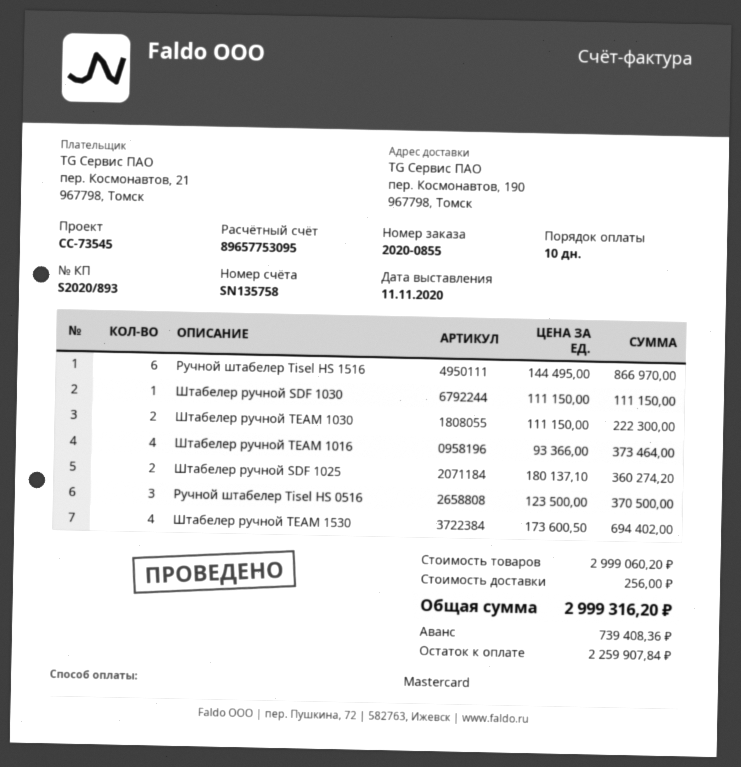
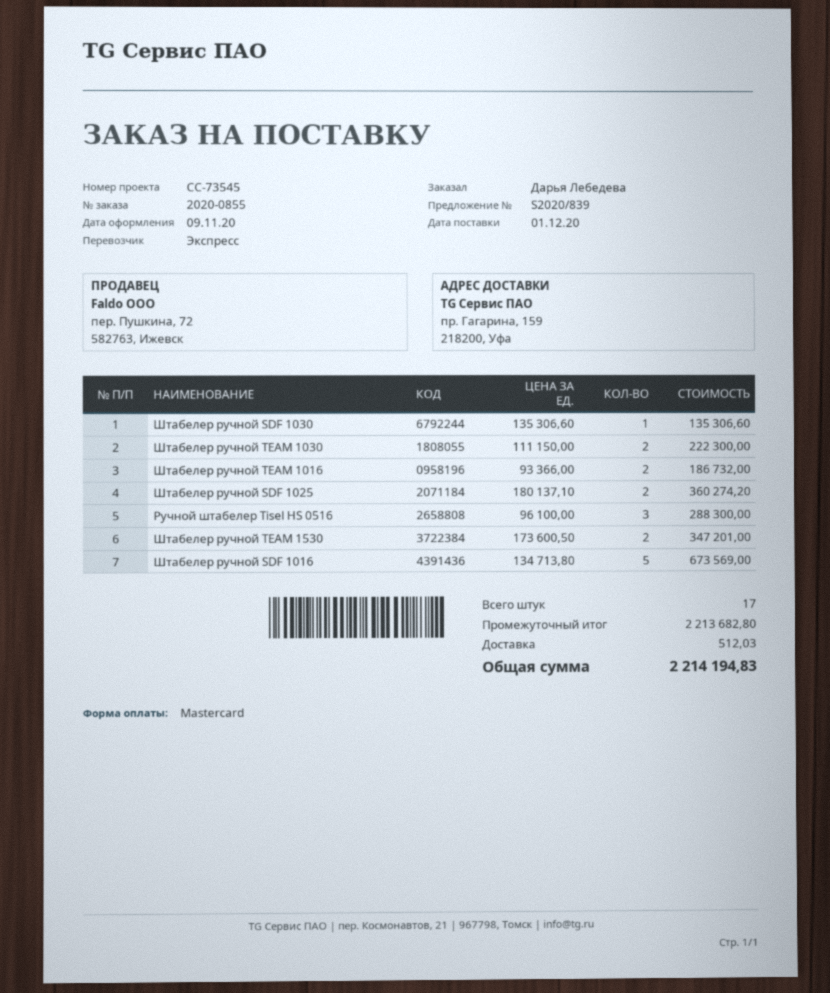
quote number: S2020/893 -> S2020/839
ship to: пер. Космонавтов, 190, 967798, Томск -> пр. Гагарина, 159, 218200, Уфа
Ручной штабелер Tisel HS 1516: 6 x 144495.00 = 866970.00 -> none
Штабелер ручной SDF 1030: 1 x 111150.00 = 111150.00 -> 1 x 135306.60 = 135306.60
Штабелер ручной TEAM 1016: 4 x 93366.00 = 373464.00 -> 2 x 93366.00 = 186732.00
Ручной штабелер Tisel HS 0516: 3 x 123500.00 = 370500.00 -> 3 x 96100.00 = 288300.00
Штабелер ручной TEAM 1530: 4 x 173600.50 = 694402.00 -> 2 x 173600.50 = 347201.00
Штабелер ручной SDF 1016: none -> 5 x 134713.80 = 673569.00
subtotal: 2999060.20 -> 2213682.80
shipping: 256.00 -> 512.03
total: 2999316.20 -> 2214194.83

